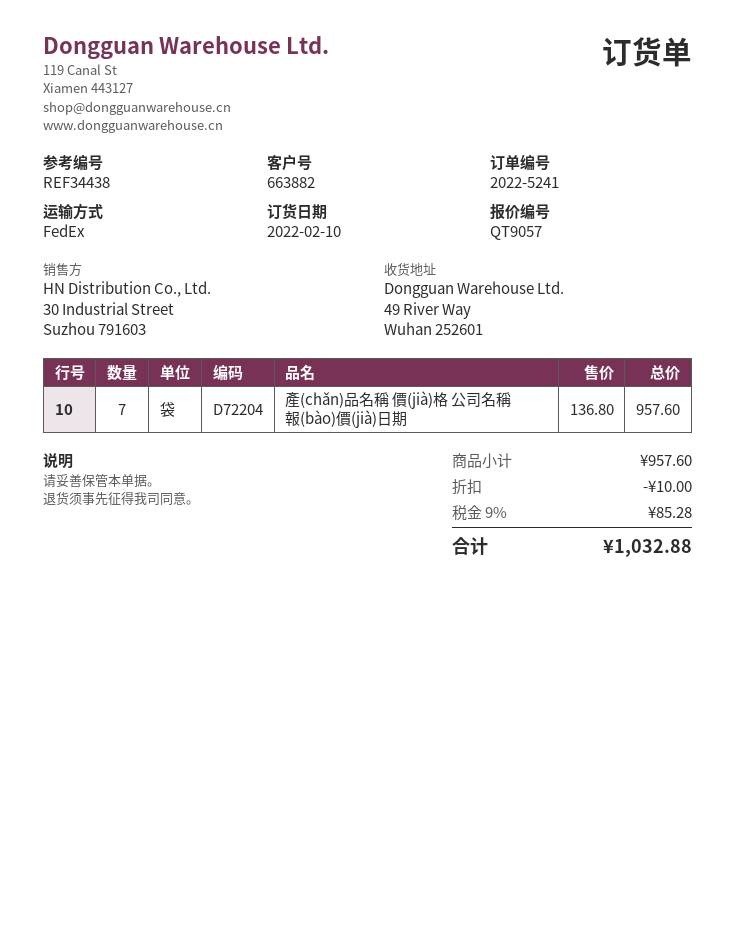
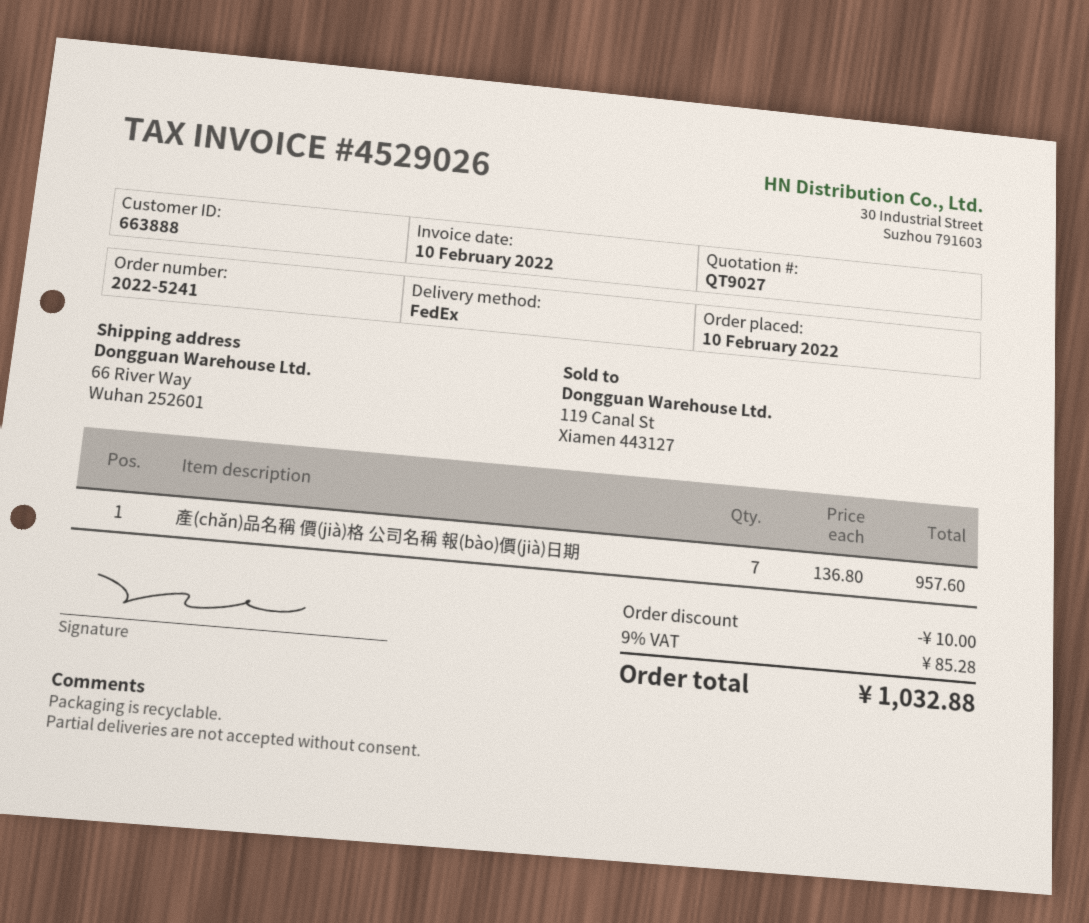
quote number: QT9057 -> QT9027
customer number: 663882 -> 663888
ship to: 49 River Way, Wuhan 252601 -> 66 River Way, Wuhan 252601

